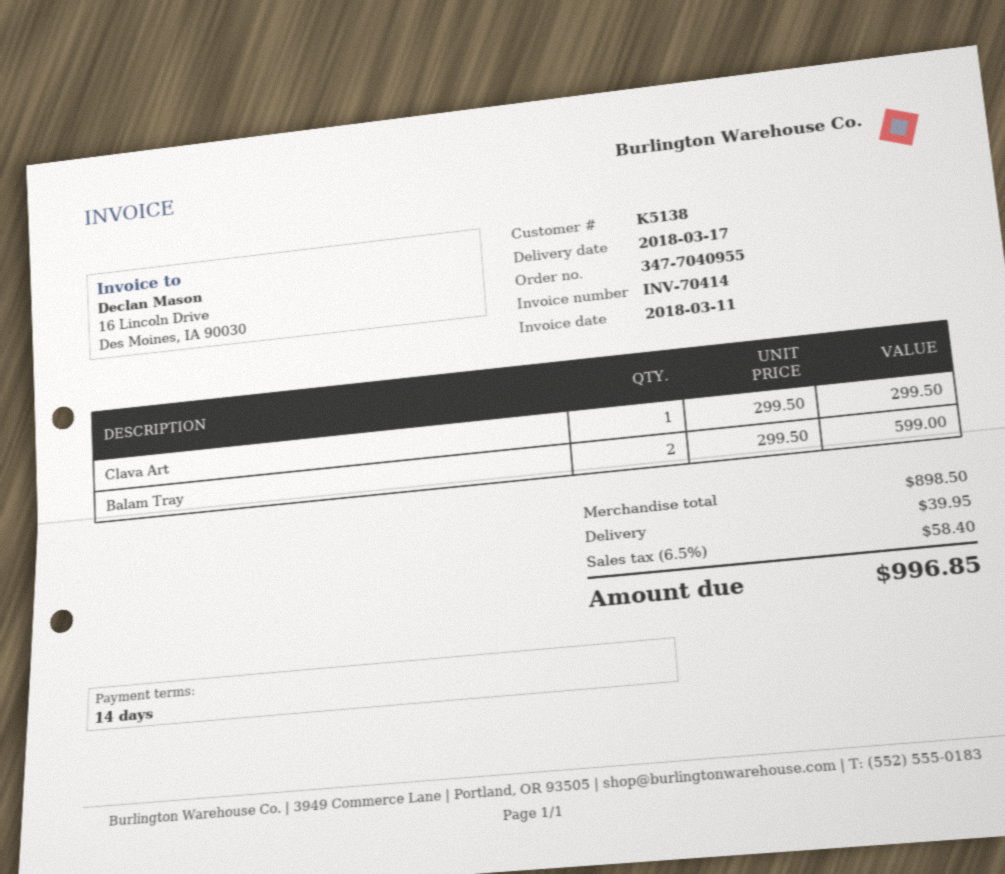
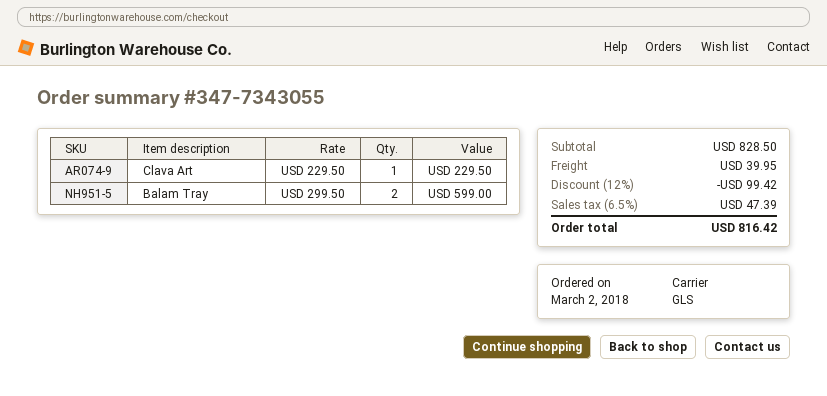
order number: 347-7040955 -> 347-7343055
Clava Art: 1 x 299.50 = 299.50 -> 1 x 229.50 = 229.50
subtotal: 898.50 -> 828.50
discount: none -> 12% = 99.42
tax: 6.5% = 58.40 -> 6.5% = 47.39
total: 996.85 -> 816.42

